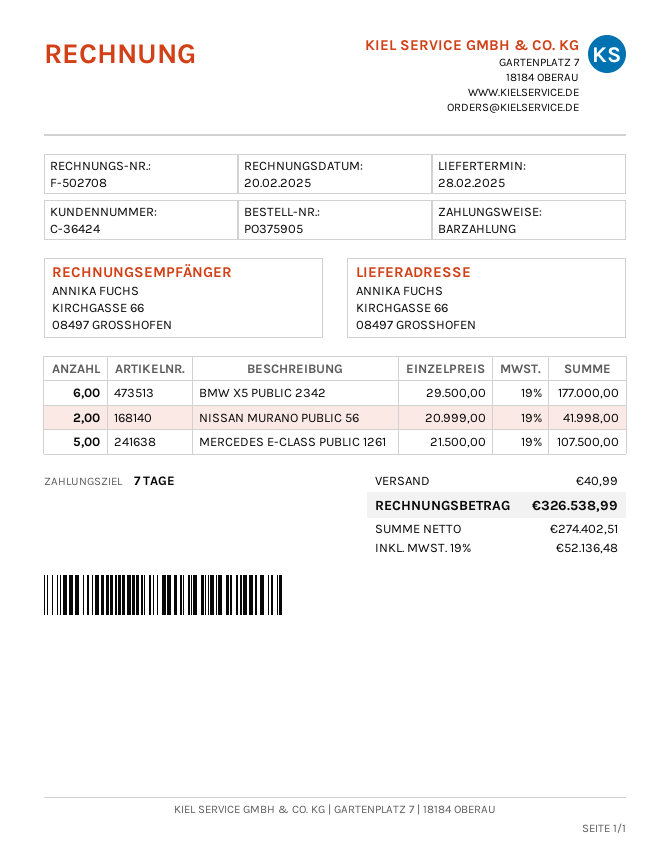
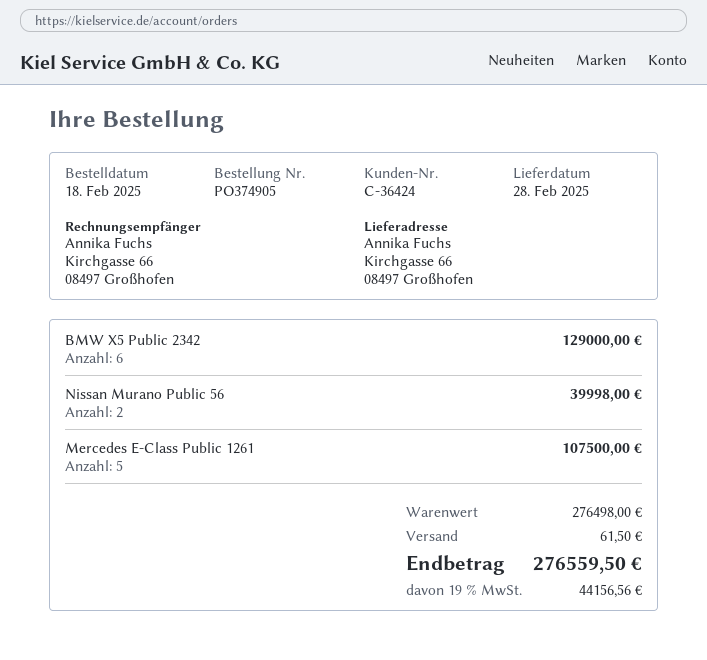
order number: PO375905 -> PO374905
BMW X5 PUBLIC 2342: 6 for 177000.00 -> 6 for 129000.00
NISSAN MURANO PUBLIC 56: 2 for 41998.00 -> 2 for 39998.00
shipping: 40.99 -> 61.50
tax: 19% = 52136.48 -> 19% = 44156.56
total: 326538.99 -> 276559.50

